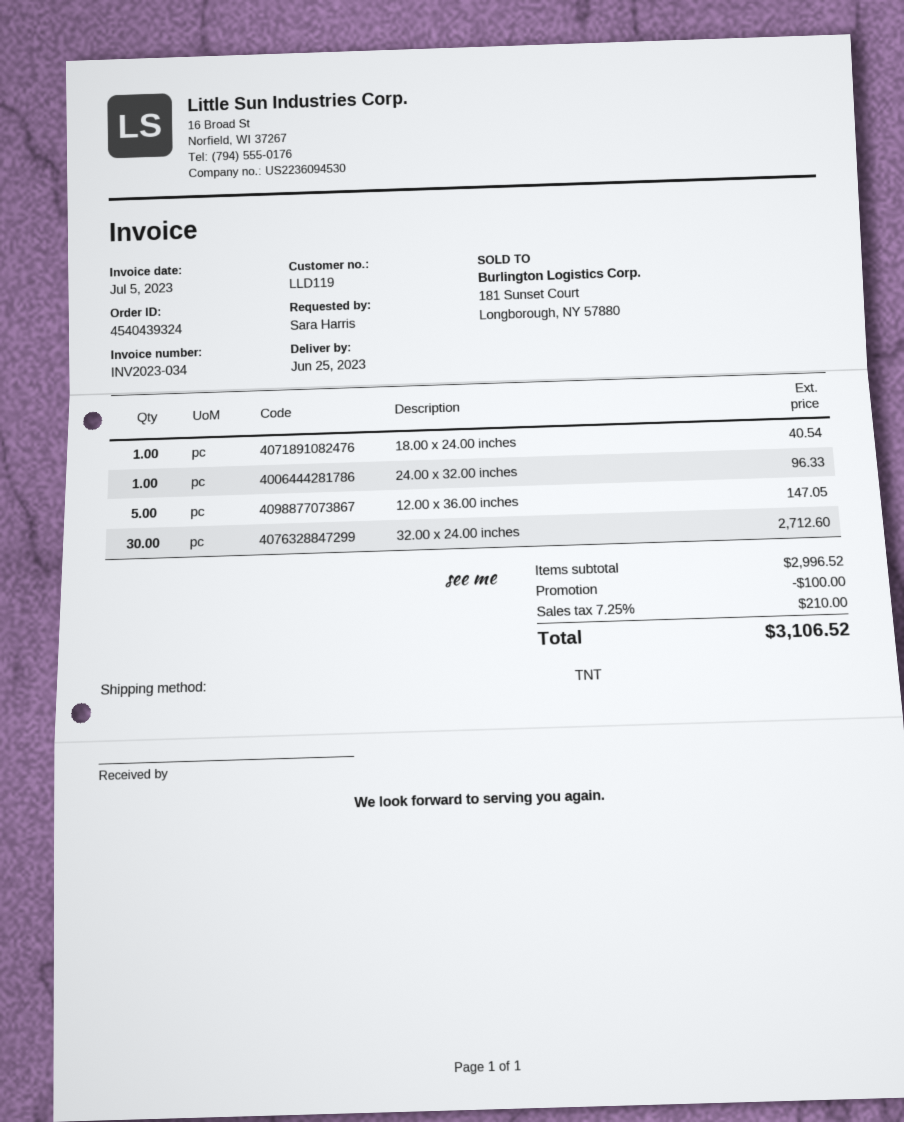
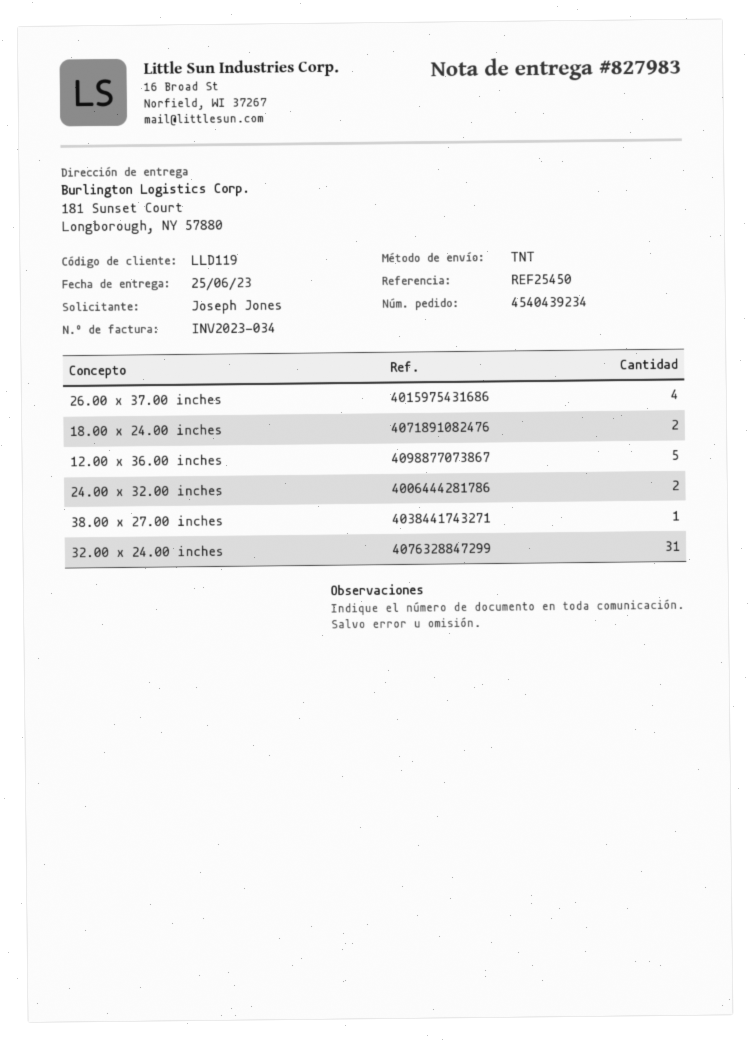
order number: 4540439324 -> 4540439234
ordered by: Sara Harris -> Joseph Jones
18.00 x 24.00 inches: 1 -> 2
24.00 x 32.00 inches: 1 -> 2
32.00 x 24.00 inches: 30 -> 31
26.00 x 37.00 inches: none -> 4
38.00 x 27.00 inches: none -> 1

